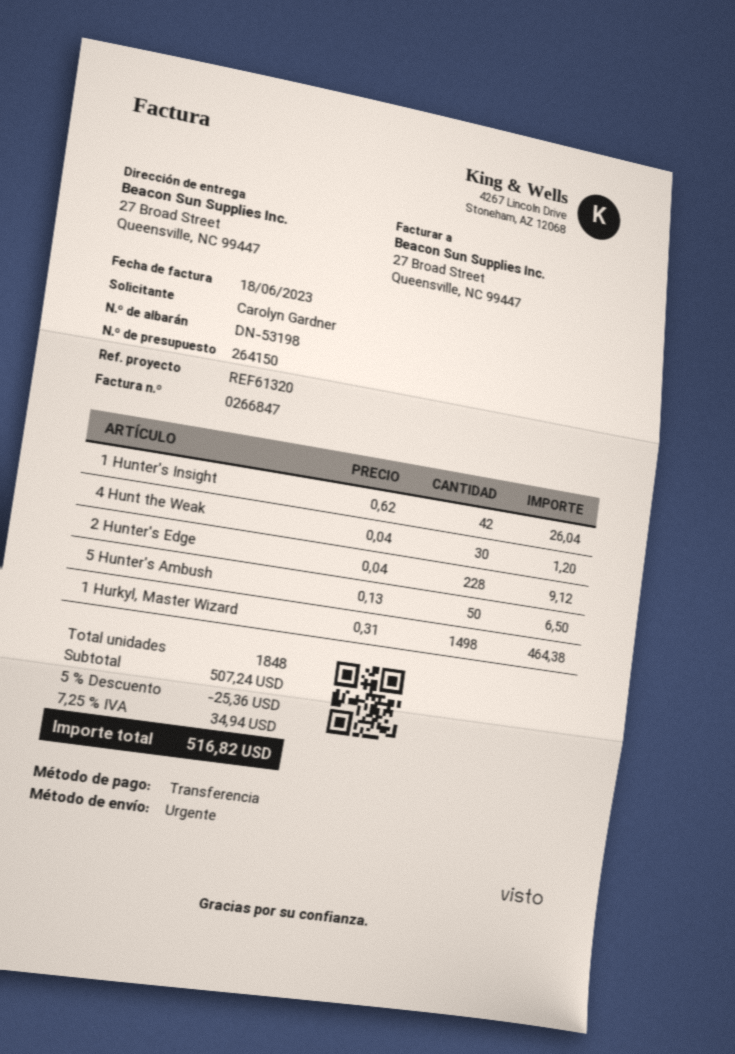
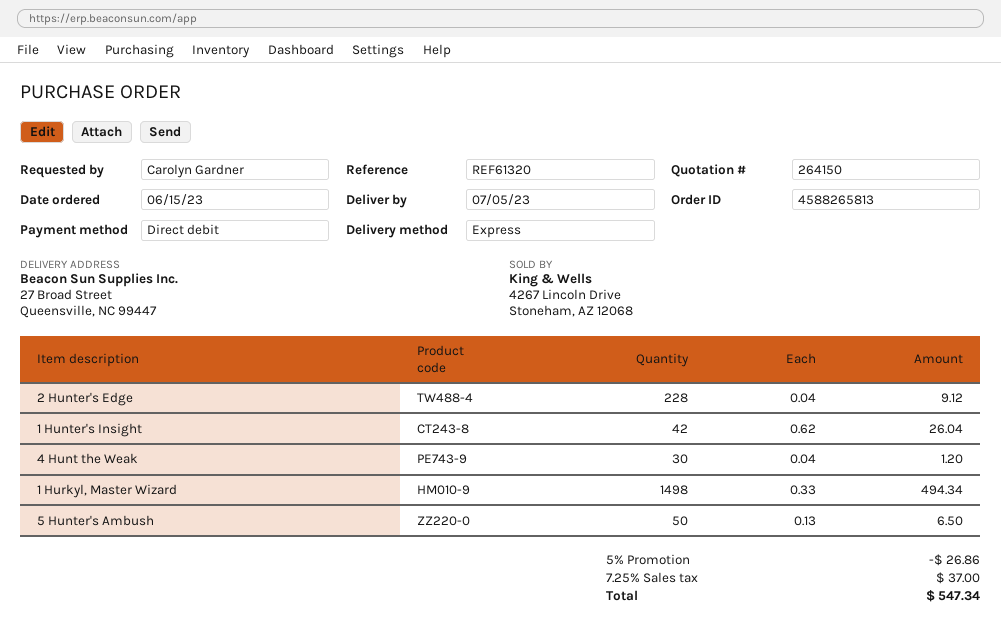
payment method: bank transfer -> direct debit
1 Hurkyl, Master Wizard: 1498 x 0.31 = 464.38 -> 1498 x 0.33 = 494.34
discount: 5% = 25.36 -> 5% = 26.86
tax: 7.25% = 34.94 -> 7.25% = 37.00
total: 516.82 -> 547.34

